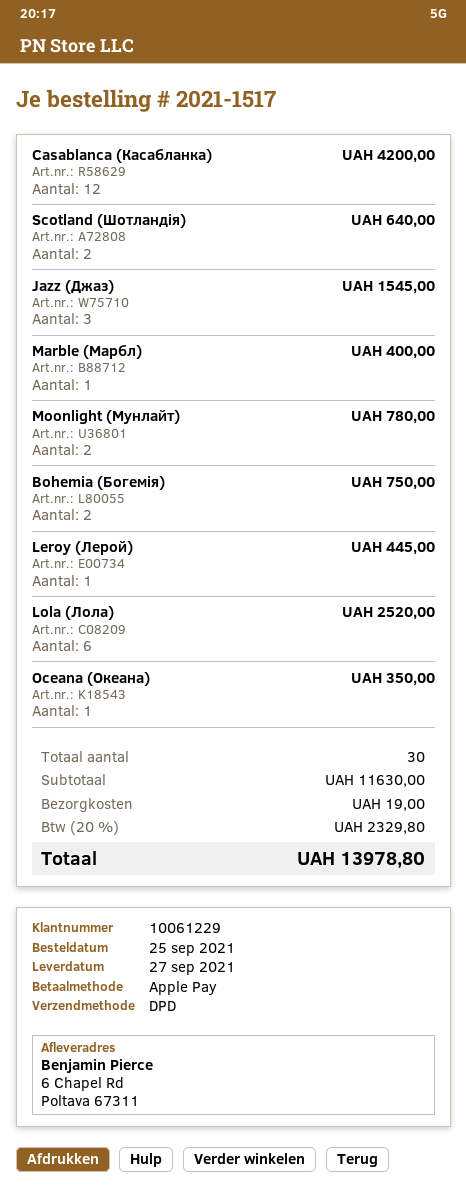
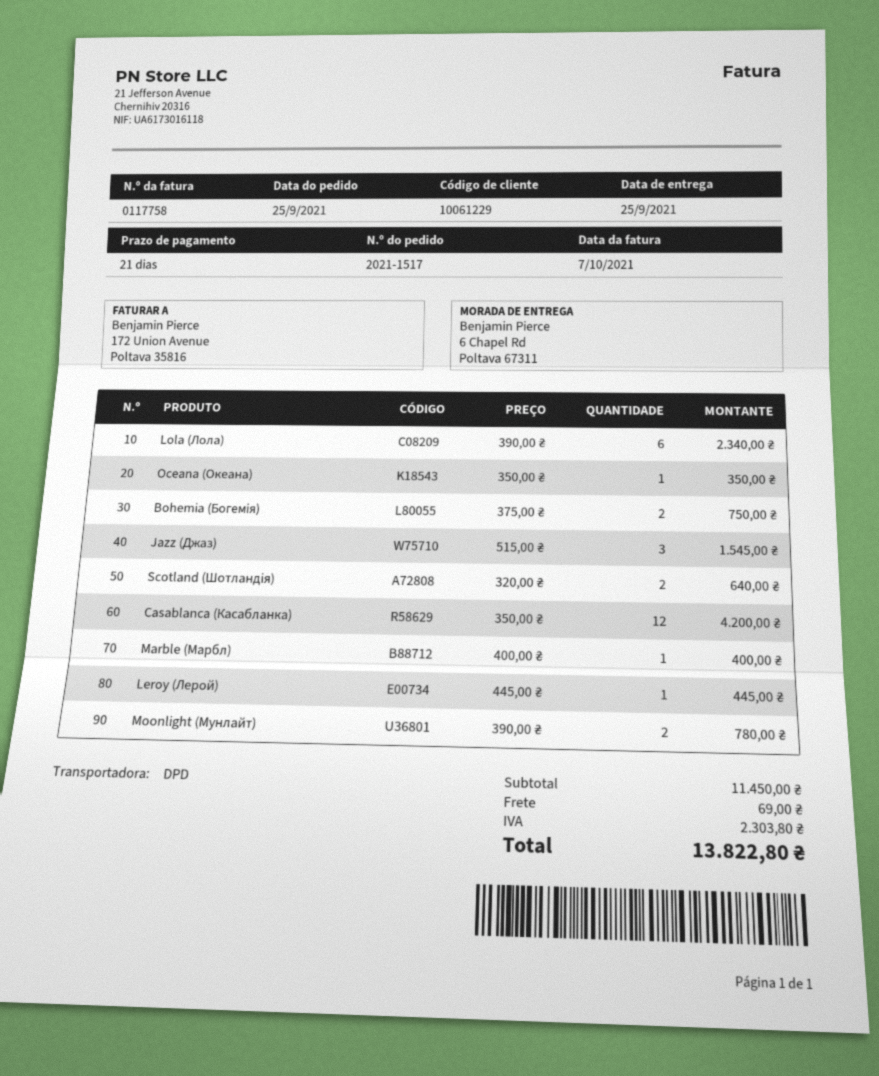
delivery date: 2021-09-27 -> 2021-09-25
Lola (Лола): 6 for 2520.00 -> 6 for 2340.00
subtotal: 11630.00 -> 11450.00
shipping: 19.00 -> 69.00
tax: 2329.80 -> 2303.80
total: 13978.80 -> 13822.80

